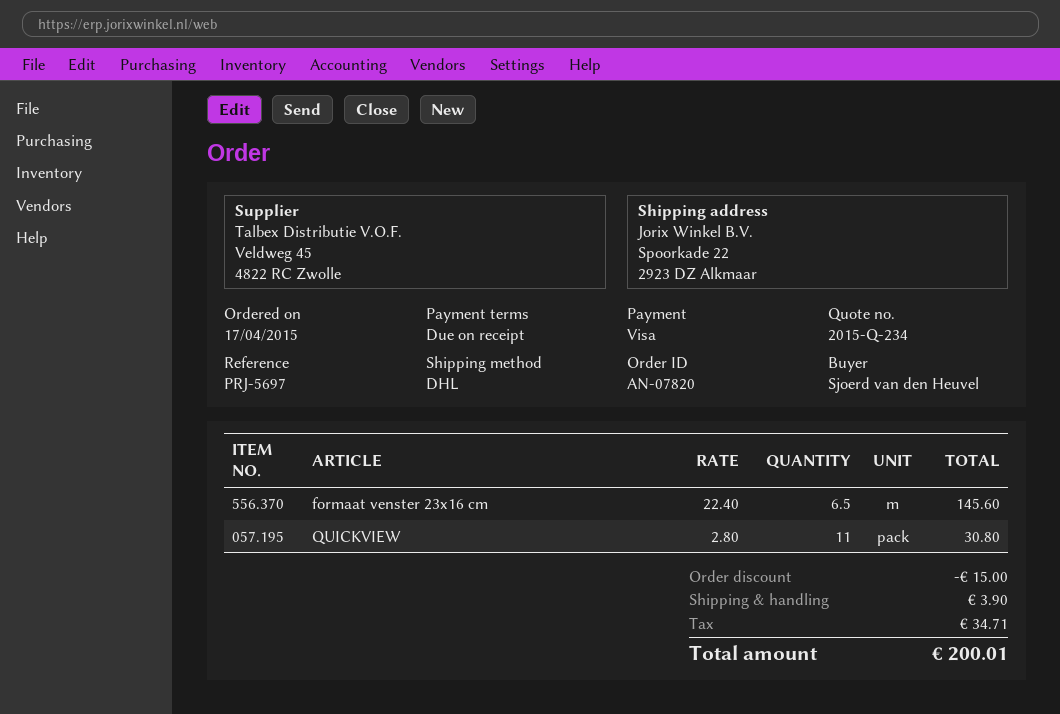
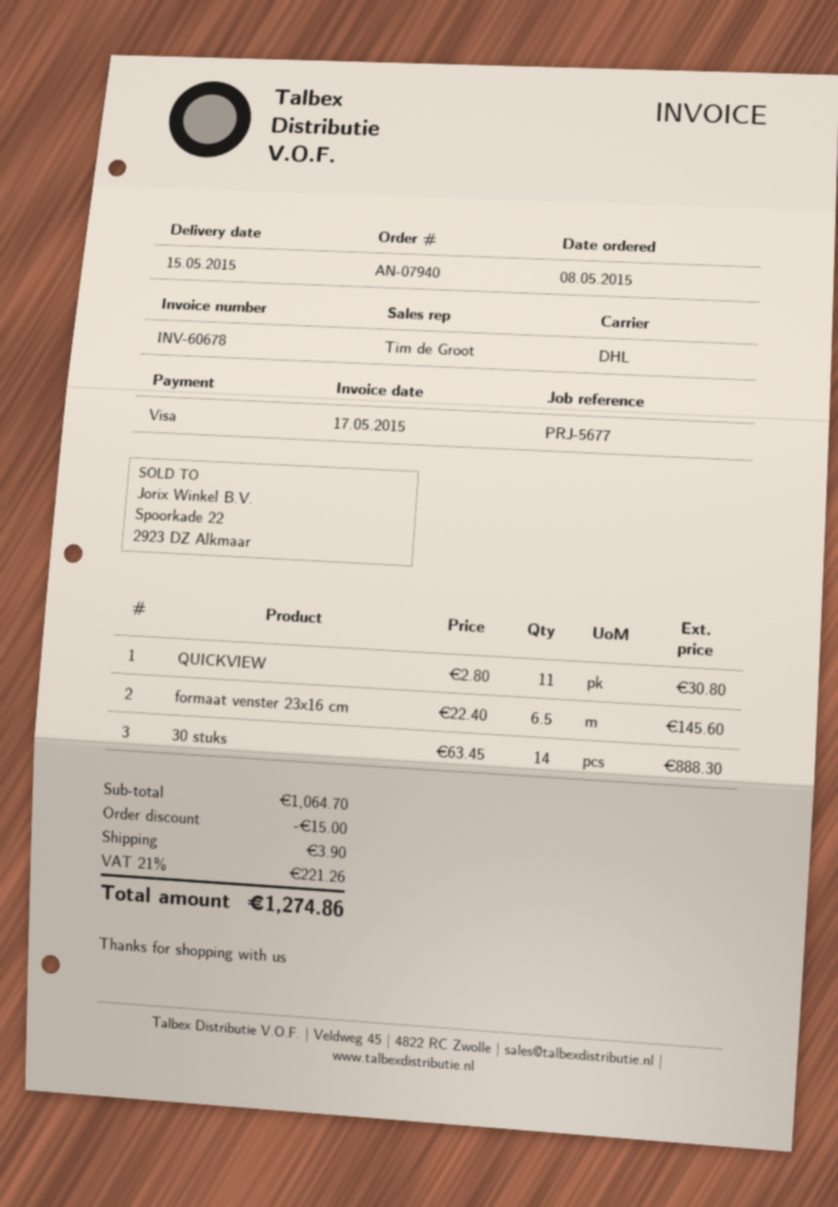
order number: AN-07820 -> AN-07940
order date: 2015-04-17 -> 2015-05-08
reference: PRJ-5697 -> PRJ-5677
30 stuks: none -> 14 x 63.45 = 888.30
tax: 34.71 -> 221.26
total: 200.01 -> 1274.86

